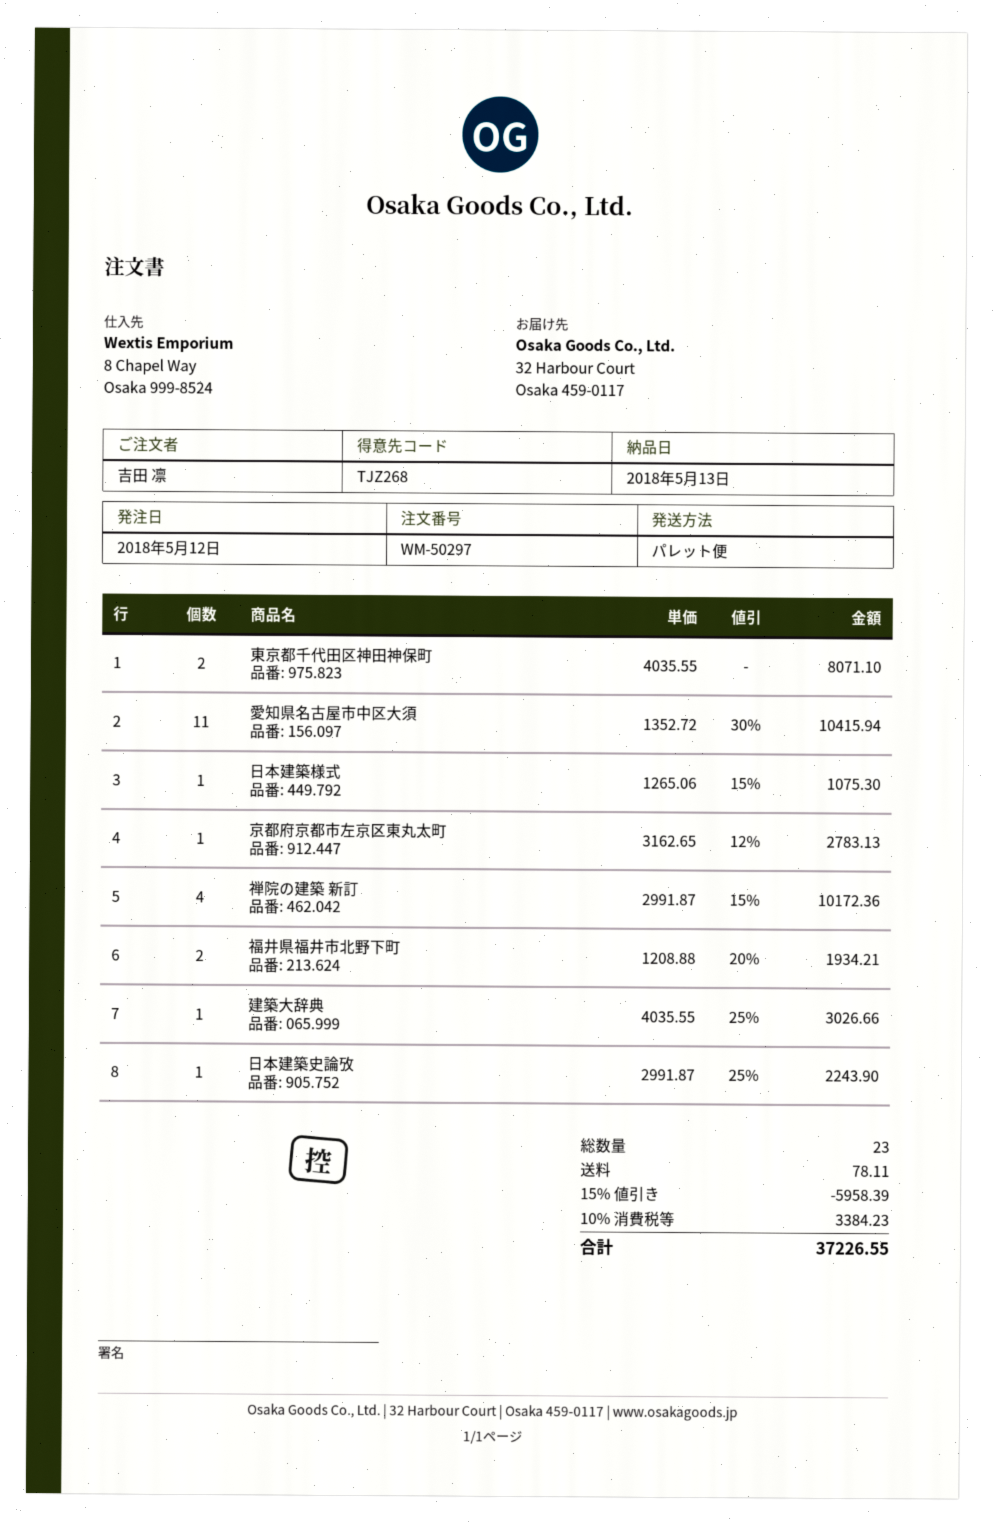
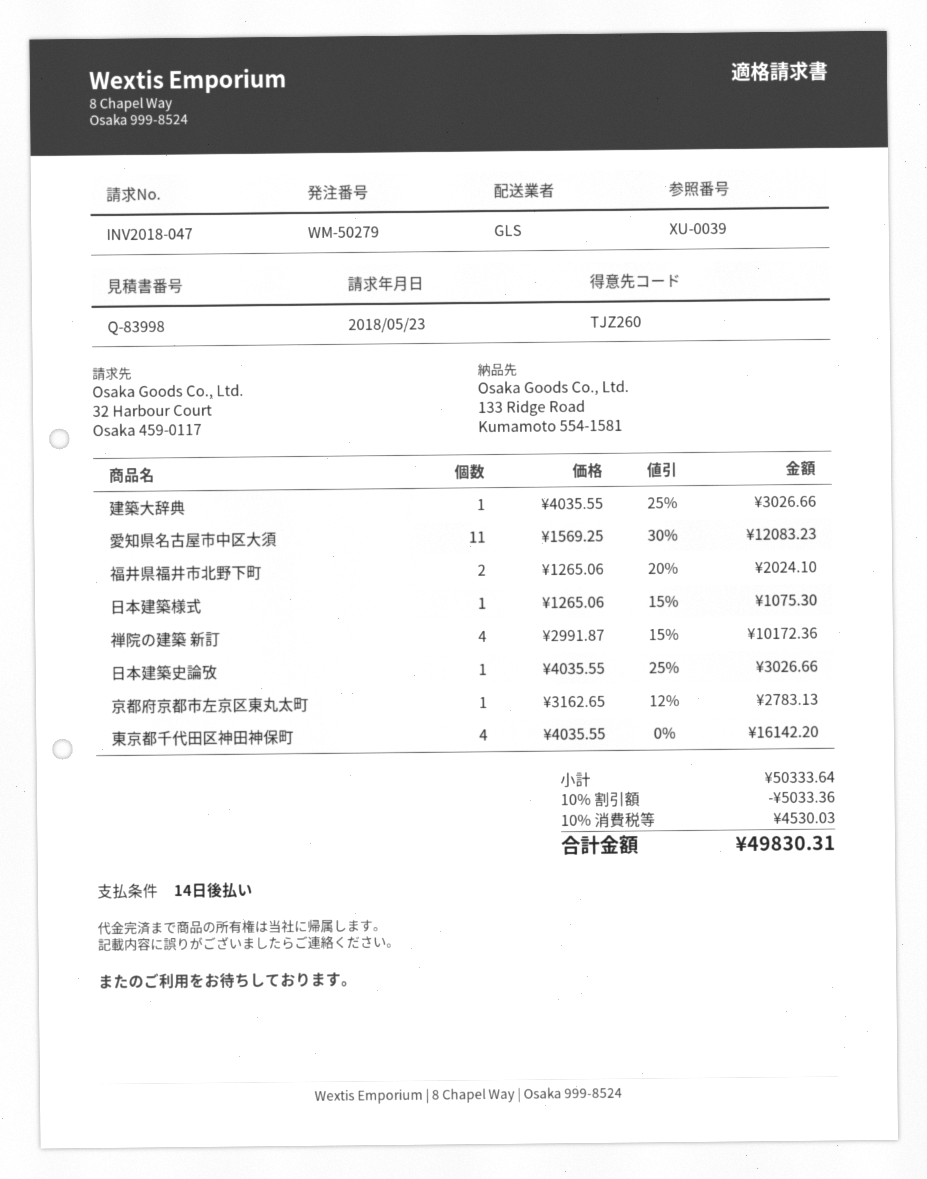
order number: WM-50297 -> WM-50279
customer number: TJZ268 -> TJZ260
shipping method: pallet freight -> GLS
ship to: 32 Harbour Court, Osaka 459-0117 -> 133 Ridge Road, Kumamoto 554-1581
東京都千代田区神田神保町: 2 x 4035.55 = 8071.10 -> 4 x 4035.55 = 16142.20
愛知県名古屋市中区大須: 11 x 1352.72 - 30% = 10415.94 -> 11 x 1569.25 - 30% = 12083.23
福井県福井市北野下町: 2 x 1208.88 - 20% = 1934.21 -> 2 x 1265.06 - 20% = 2024.10
日本建築史論攷: 1 x 2991.87 - 25% = 2243.90 -> 1 x 4035.55 - 25% = 3026.66
discount: 15% = 5958.39 -> 10% = 5033.36
shipping: 78.11 -> none
tax: 10% = 3384.23 -> 10% = 4530.03
total: 37226.55 -> 49830.31

